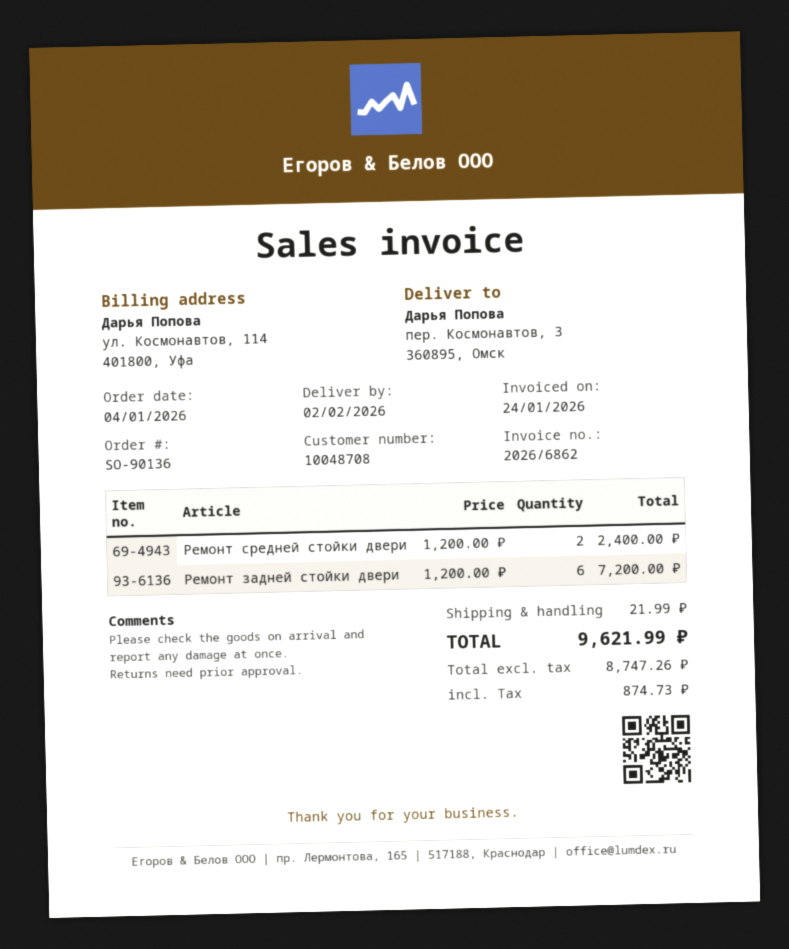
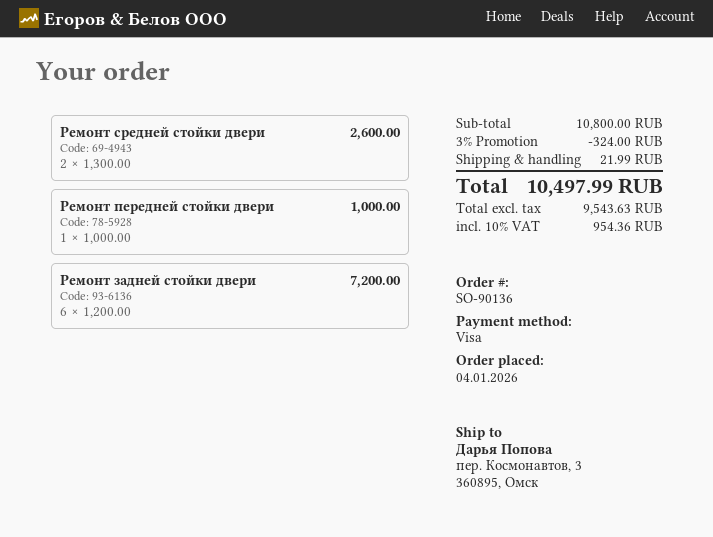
Ремонт средней стойки двери: 2 x 1200.00 = 2400.00 -> 2 x 1300.00 = 2600.00
Ремонт передней стойки двери: none -> 1 x 1000.00 = 1000.00
discount: none -> 3% = 324.00
net: 8747.26 -> 9543.63
tax: 874.73 -> 954.36
total: 9621.99 -> 10497.99

